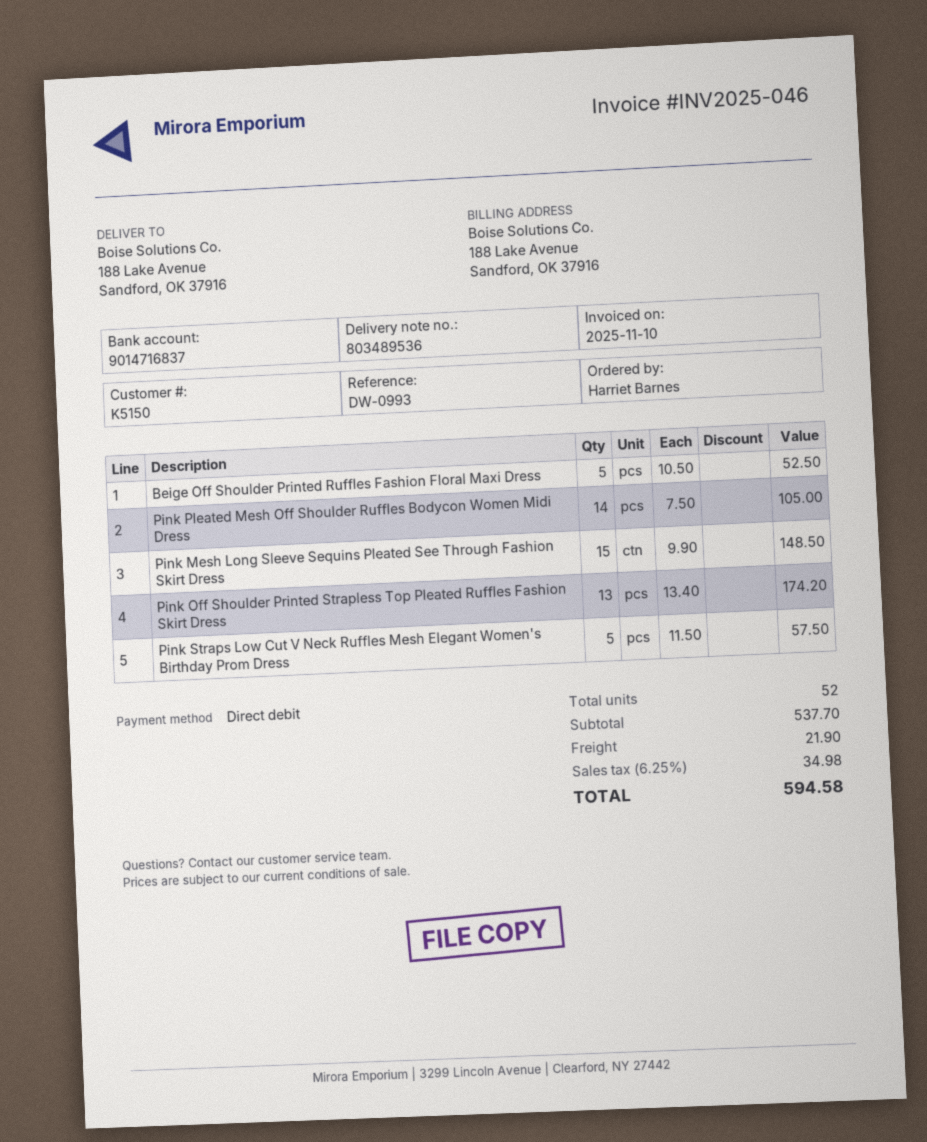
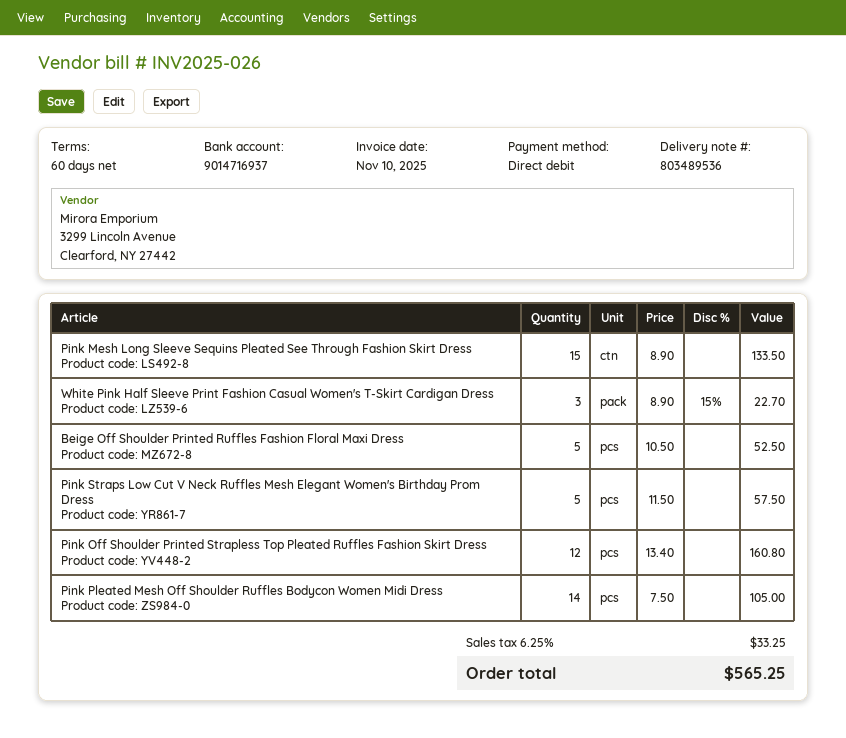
invoice number: INV2025-046 -> INV2025-026
bank account: 9014716837 -> 9014716937
Pink Mesh Long Sleeve Sequins Pleated See Through Fashion Skirt Dress: 15 x 9.90 = 148.50 -> 15 x 8.90 = 133.50
Pink Off Shoulder Printed Strapless Top Pleated Ruffles Fashion Skirt Dress: 13 x 13.40 = 174.20 -> 12 x 13.40 = 160.80
White Pink Half Sleeve Print Fashion Casual Women's T-Skirt Cardigan Dress: none -> 3 x 8.90 - 15% = 22.70
shipping: 21.90 -> none
tax: 6.25% = 34.98 -> 6.25% = 33.25
total: 594.58 -> 565.25

